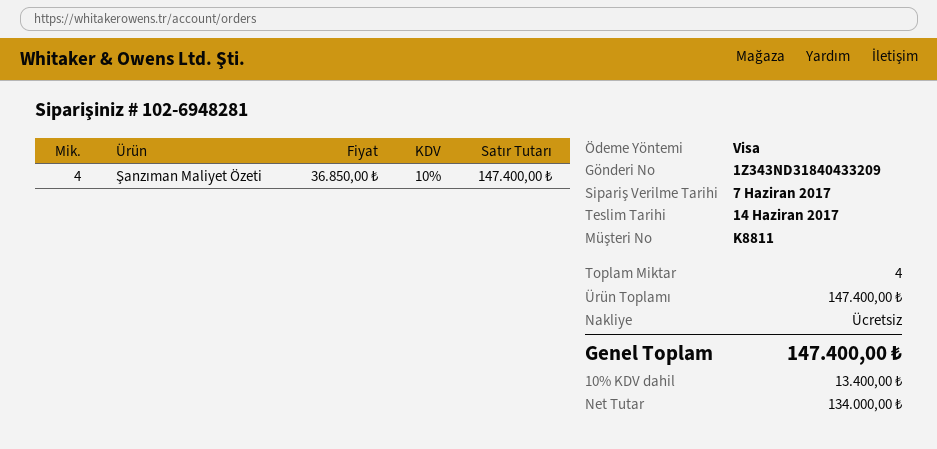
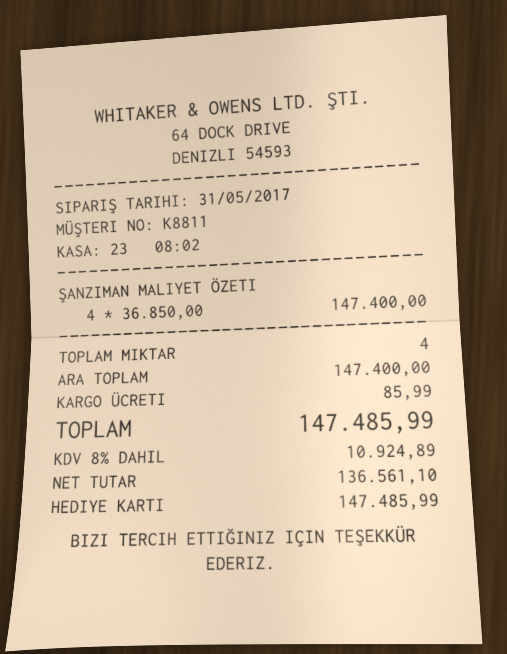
order date: 2017-06-07 -> 2017-05-31
payment method: Visa -> gift card
shipping: 0.00 -> 85.99
net: 134000.00 -> 136561.10
tax: 10% = 13400.00 -> 8% = 10924.89
total: 147400.00 -> 147485.99

